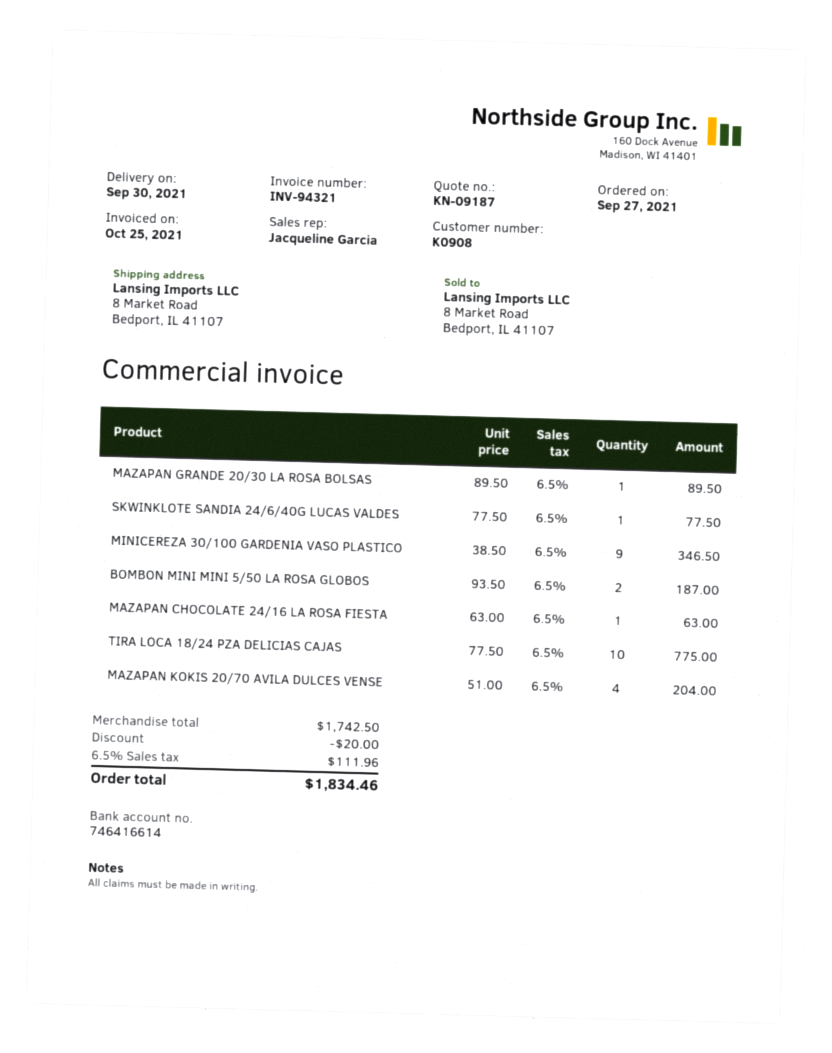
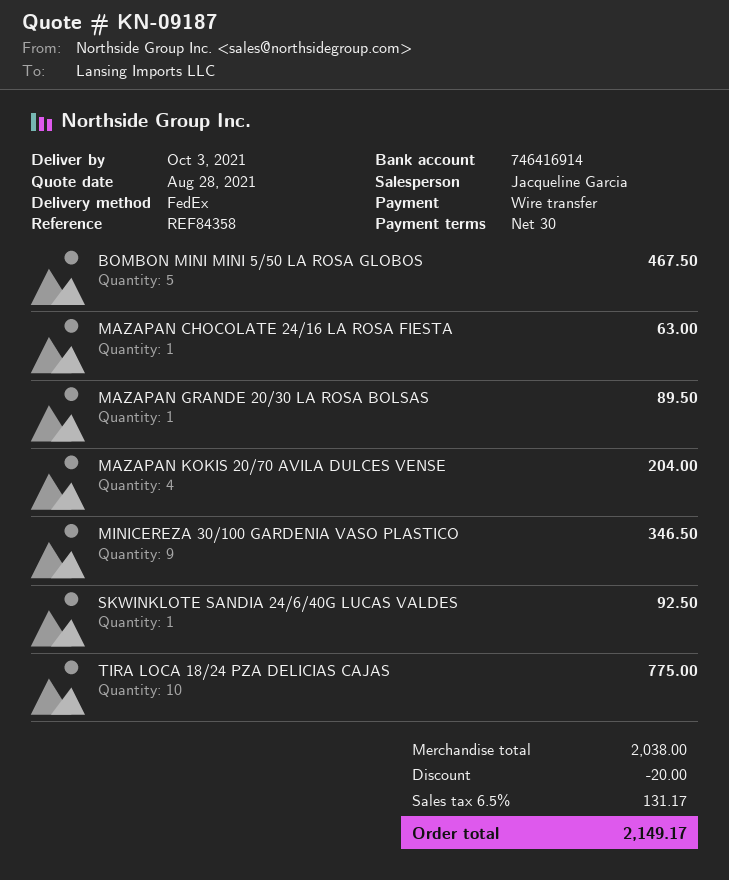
delivery date: 2021-09-30 -> 2021-10-03
bank account: 746416614 -> 746416914
SKWINKLOTE SANDIA 24/6/40G LUCAS VALDES: 1 for 77.50 -> 1 for 92.50
BOMBON MINI MINI 5/50 LA ROSA GLOBOS: 2 for 187.00 -> 5 for 467.50
subtotal: 1742.50 -> 2038.00
tax: 6.5% = 111.96 -> 6.5% = 131.17
total: 1834.46 -> 2149.17

